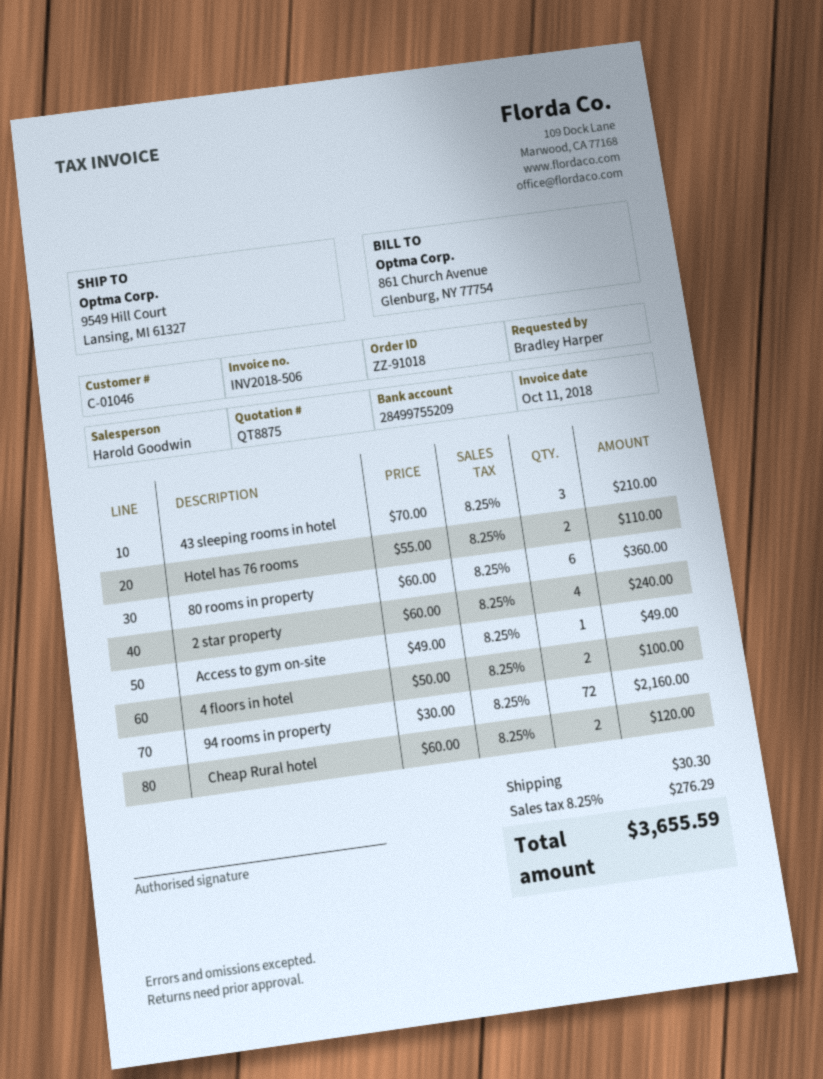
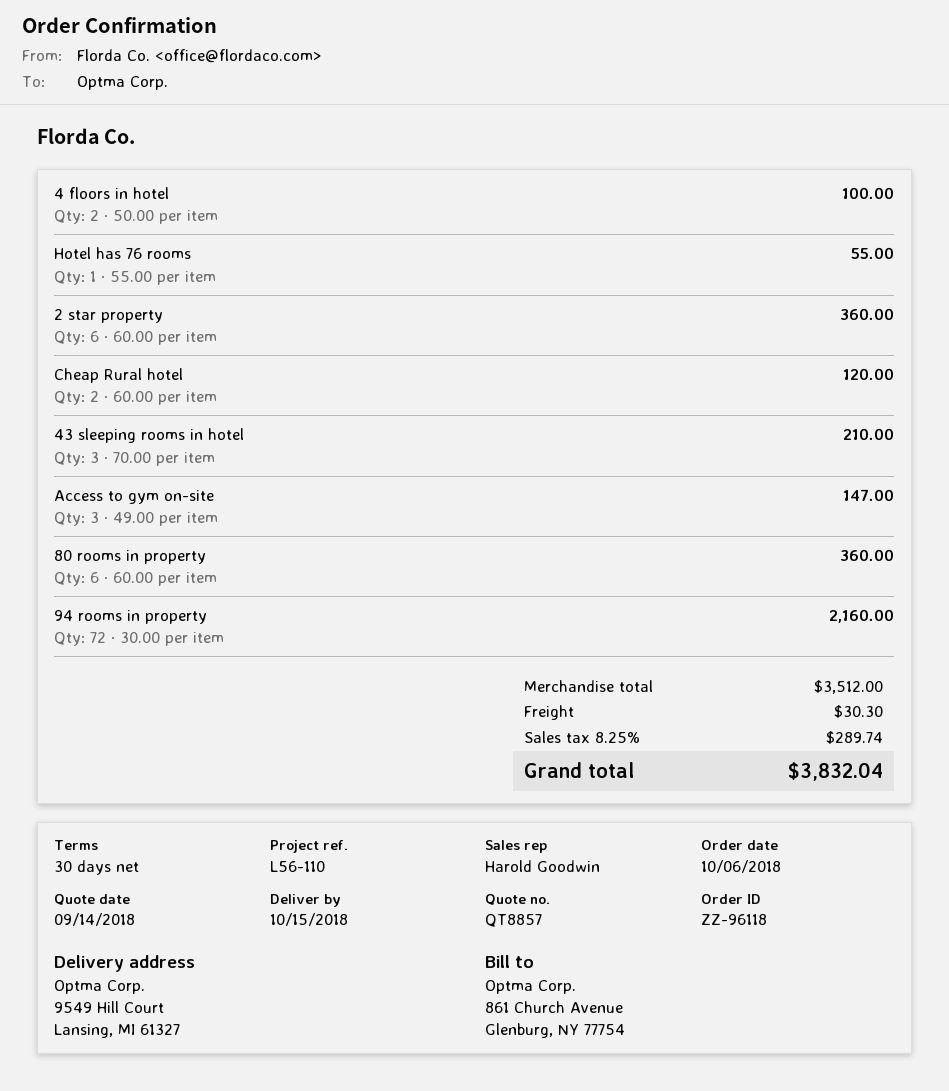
quote number: QT8875 -> QT8857
order number: ZZ-91018 -> ZZ-96118
Hotel has 76 rooms: 2 x 55.00 = 110.00 -> 1 x 55.00 = 55.00
2 star property: 4 x 60.00 = 240.00 -> 6 x 60.00 = 360.00
Access to gym on-site: 1 x 49.00 = 49.00 -> 3 x 49.00 = 147.00
tax: 8.25% = 276.29 -> 8.25% = 289.74
total: 3655.59 -> 3832.04

